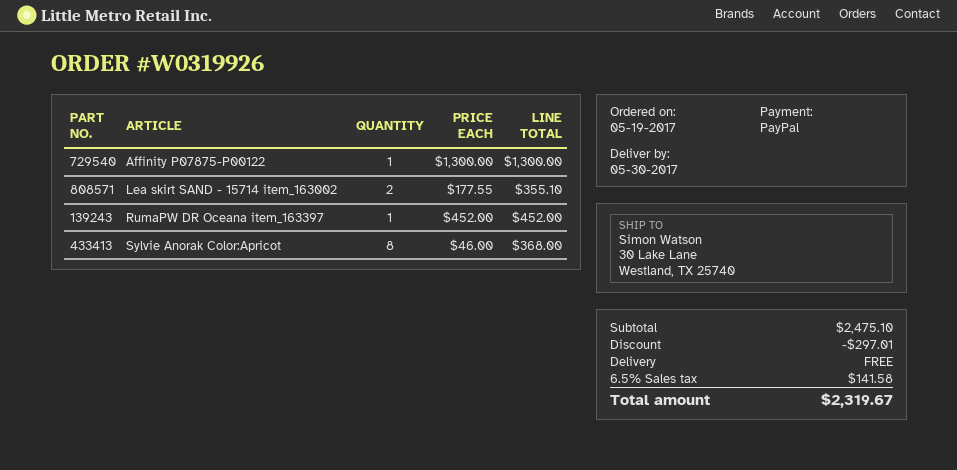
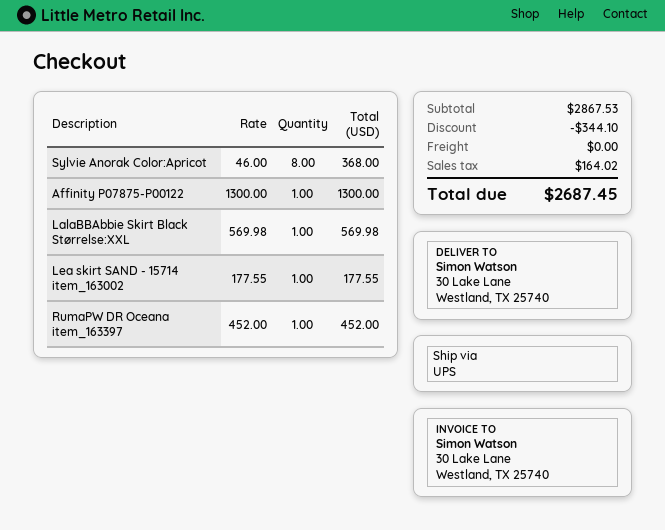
Lea skirt SAND - 15714 item_163002: 2 x 177.55 = 355.10 -> 1 x 177.55 = 177.55
LalaBBAbbie Skirt Black Størrelse:XXL: none -> 1 x 569.98 = 569.98
subtotal: 2475.10 -> 2867.53
discount: 297.01 -> 344.10
tax: 141.58 -> 164.02
total: 2319.67 -> 2687.45

